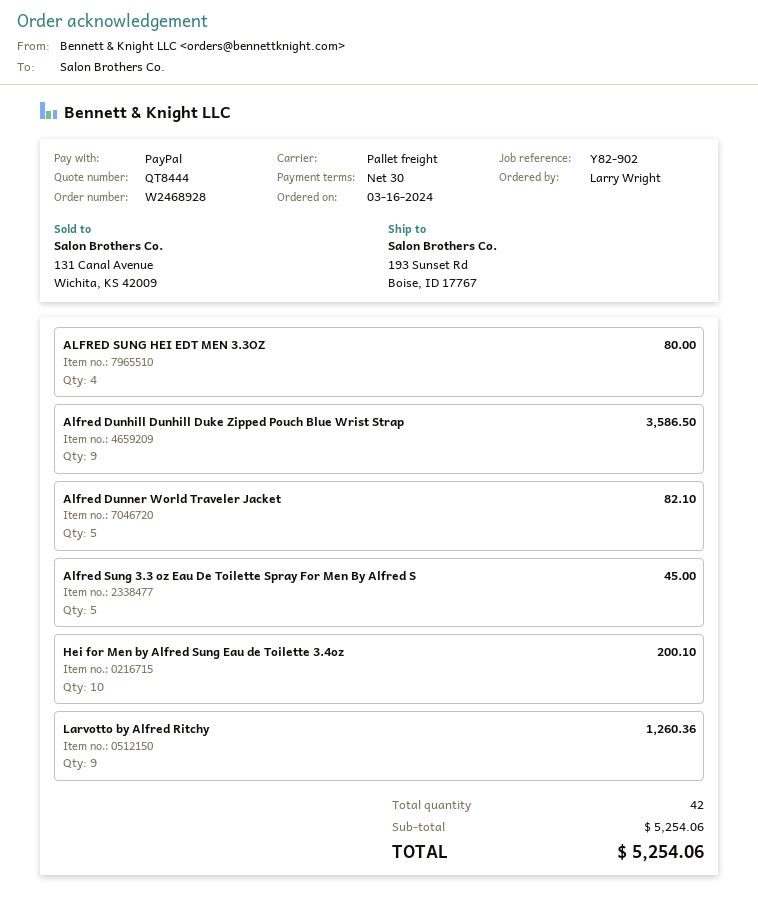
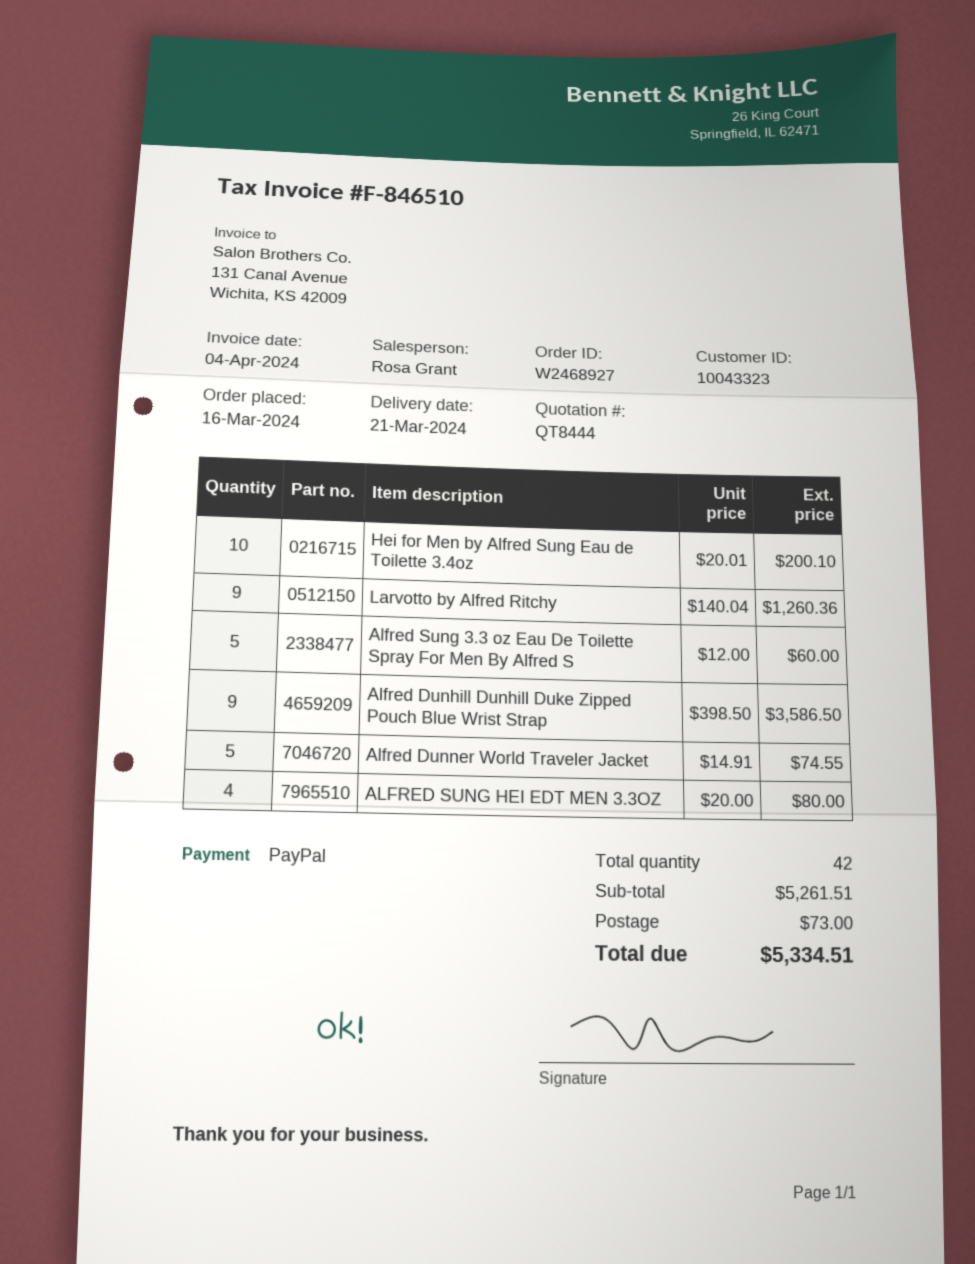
order number: W2468928 -> W2468927
Alfred Dunner World Traveler Jacket: 5 for 82.10 -> 5 for 74.55
Alfred Sung 3.3 oz Eau De Toilette Spray For Men By Alfred S: 5 for 45.00 -> 5 for 60.00
subtotal: 5254.06 -> 5261.51
shipping: none -> 73.00
total: 5254.06 -> 5334.51

